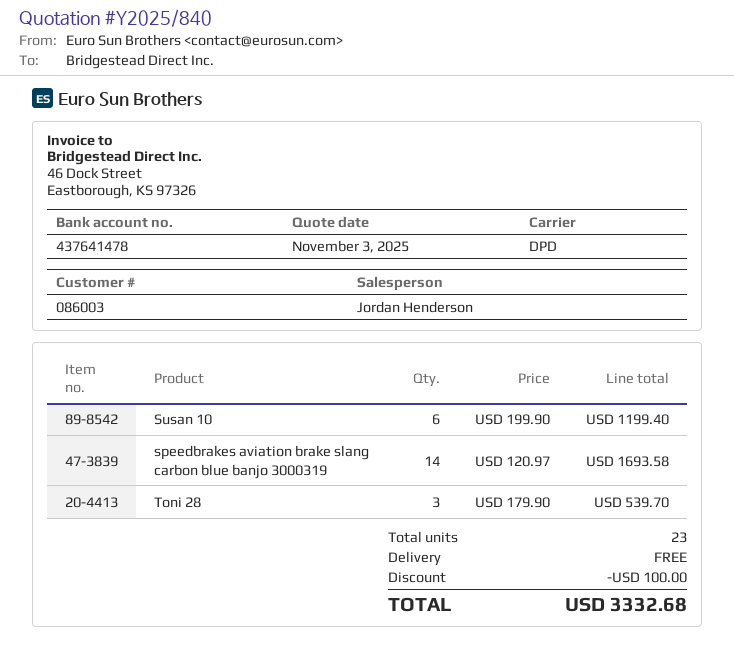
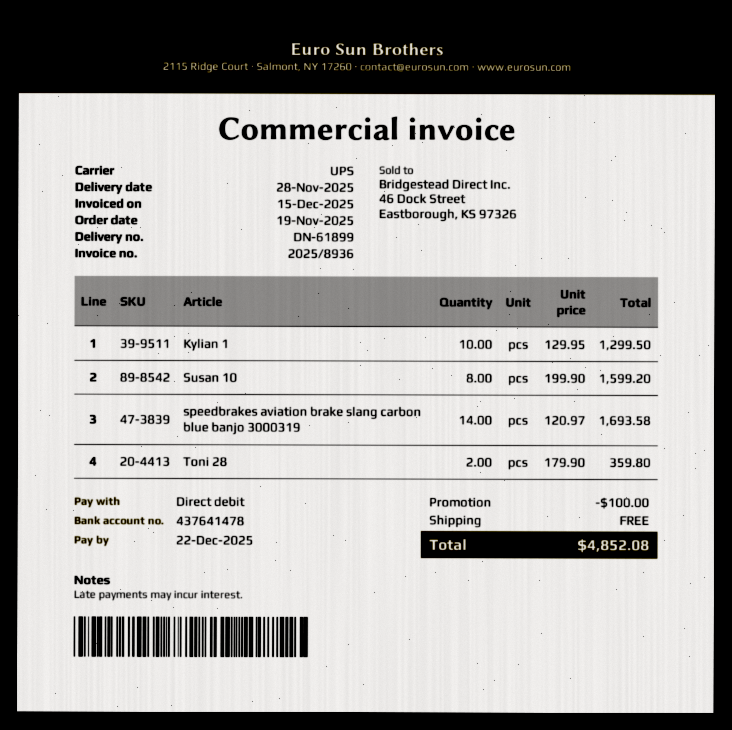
shipping method: DPD -> UPS
Susan 10: 6 x 199.90 = 1199.40 -> 8 x 199.90 = 1599.20
Toni 28: 3 x 179.90 = 539.70 -> 2 x 179.90 = 359.80
Kylian 1: none -> 10 x 129.95 = 1299.50
total: 3332.68 -> 4852.08

